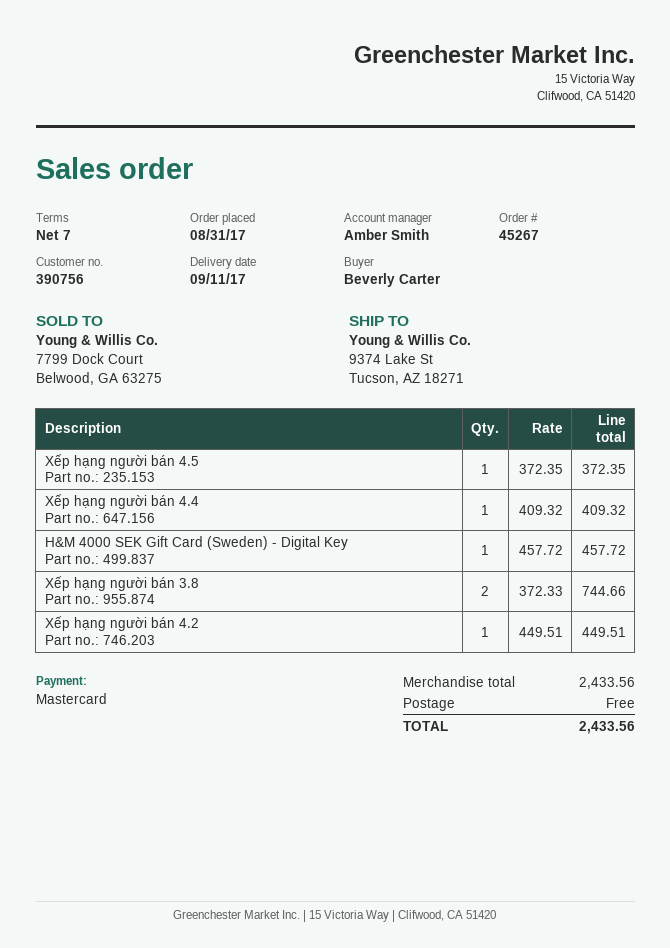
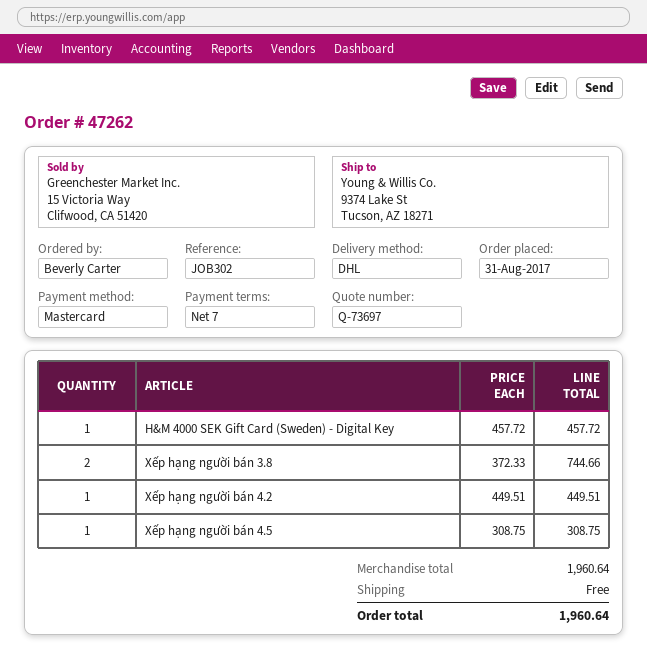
order number: 45267 -> 47262
Xếp hạng người bán 4.5: 1 x 372.35 = 372.35 -> 1 x 308.75 = 308.75
Xếp hạng người bán 4.4: 1 x 409.32 = 409.32 -> none
subtotal: 2433.56 -> 1960.64
total: 2433.56 -> 1960.64

